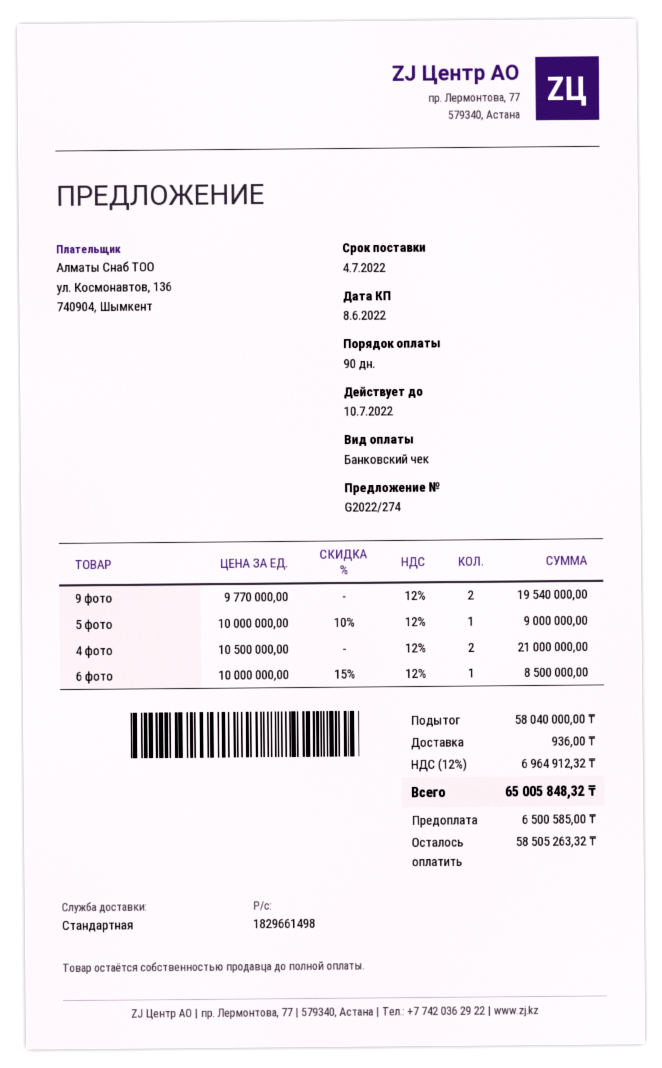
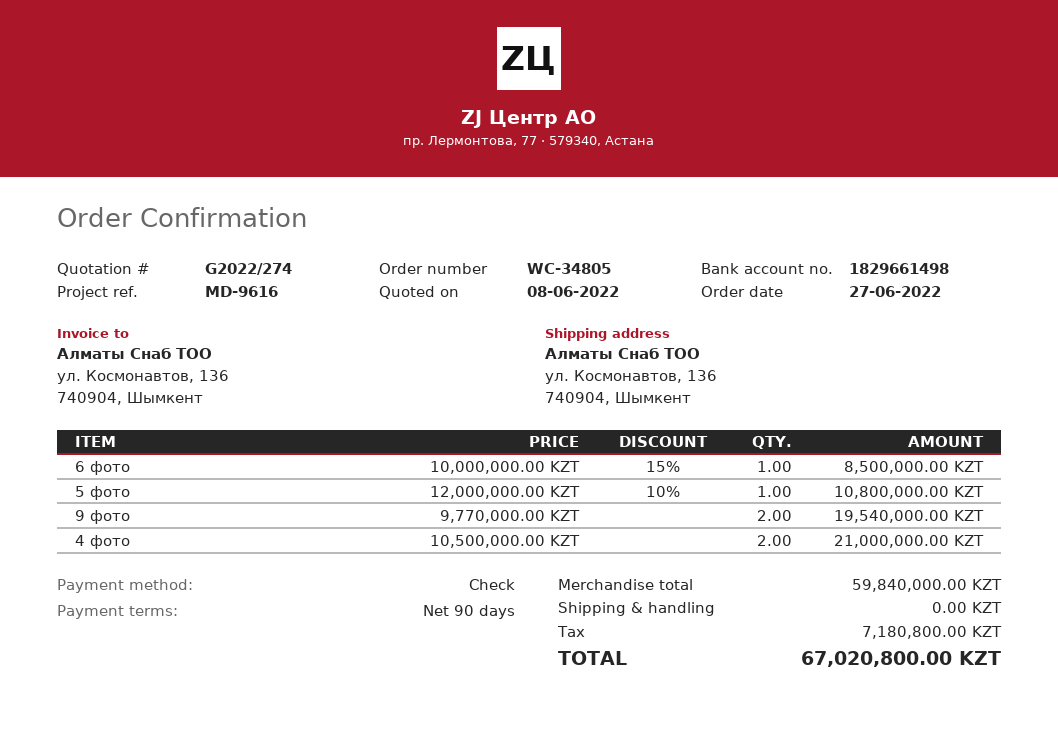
5 фото: 1 x 10000000.00 - 10% = 9000000.00 -> 1 x 12000000.00 - 10% = 10800000.00
subtotal: 58040000.00 -> 59840000.00
shipping: 936.00 -> 0.00
tax: 6964912.32 -> 7180800.00
total: 65005848.32 -> 67020800.00

